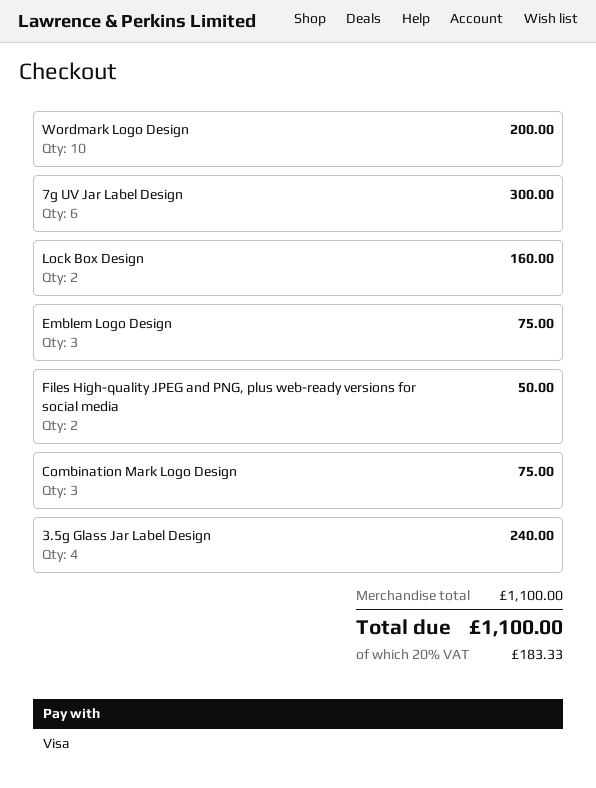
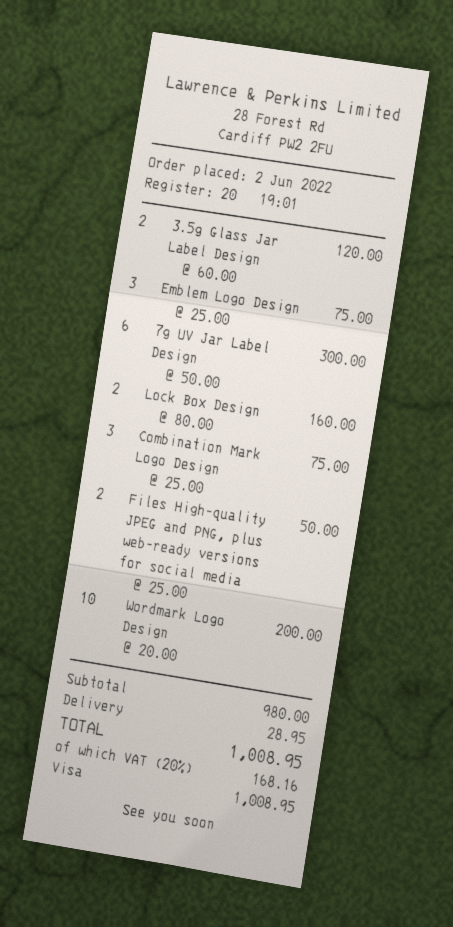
3.5g Glass Jar Label Design: 4 for 240.00 -> 2 for 120.00
subtotal: 1100.00 -> 980.00
shipping: none -> 28.95
tax: 20% = 183.33 -> 20% = 168.16
total: 1100.00 -> 1008.95

